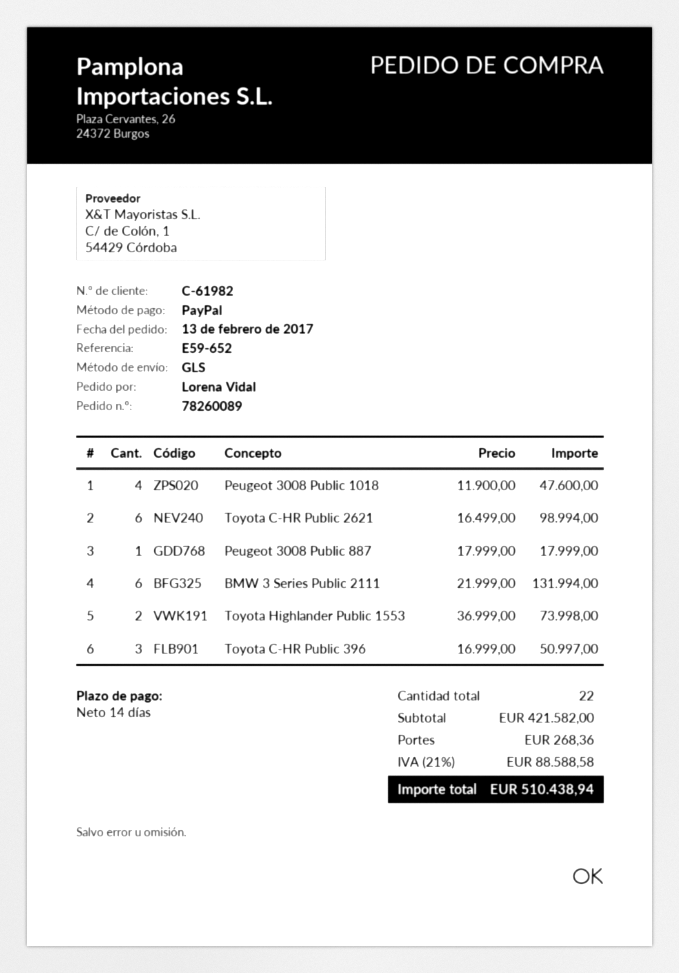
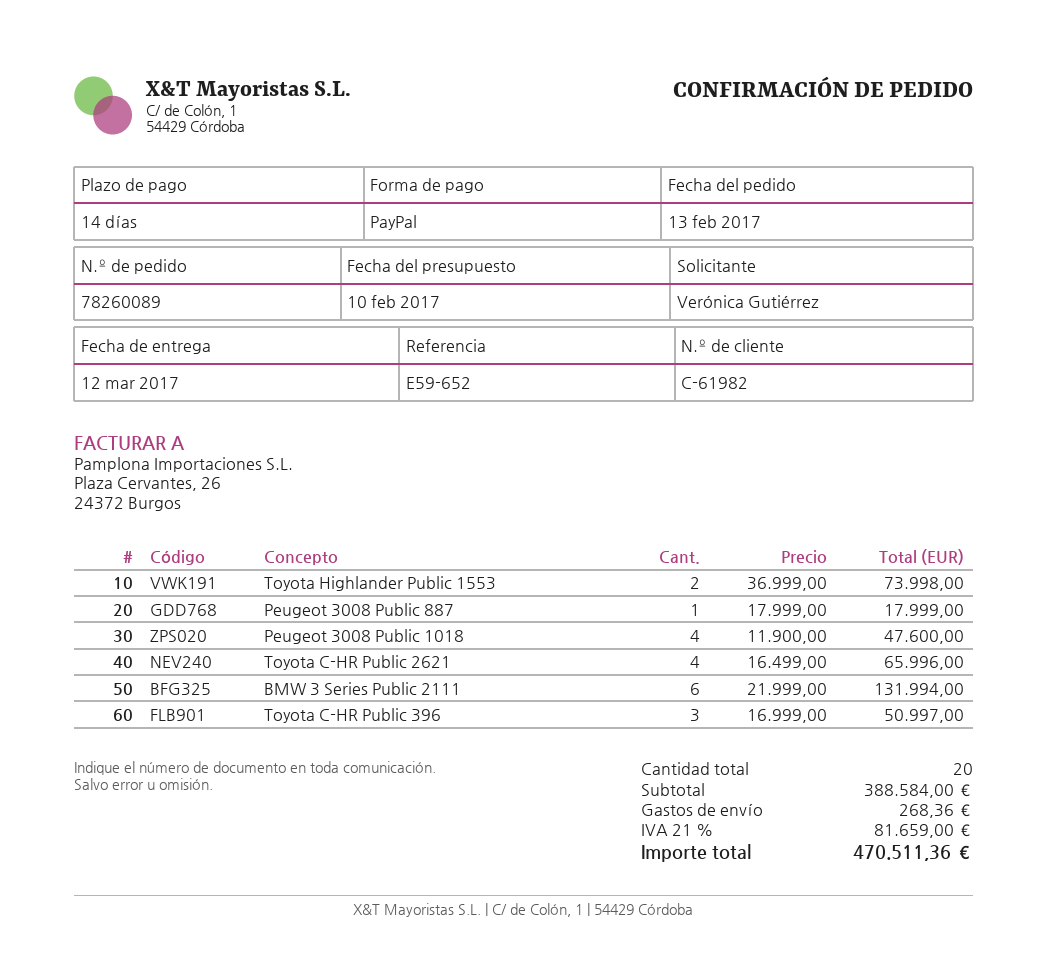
ordered by: Lorena Vidal -> Verónica Gutiérrez
Toyota C-HR Public 2621: 6 x 16499.00 = 98994.00 -> 4 x 16499.00 = 65996.00
total quantity: 22 -> 20
subtotal: 421582.00 -> 388584.00
tax: 21% = 88588.58 -> 21% = 81659.00
total: 510438.94 -> 470511.36

